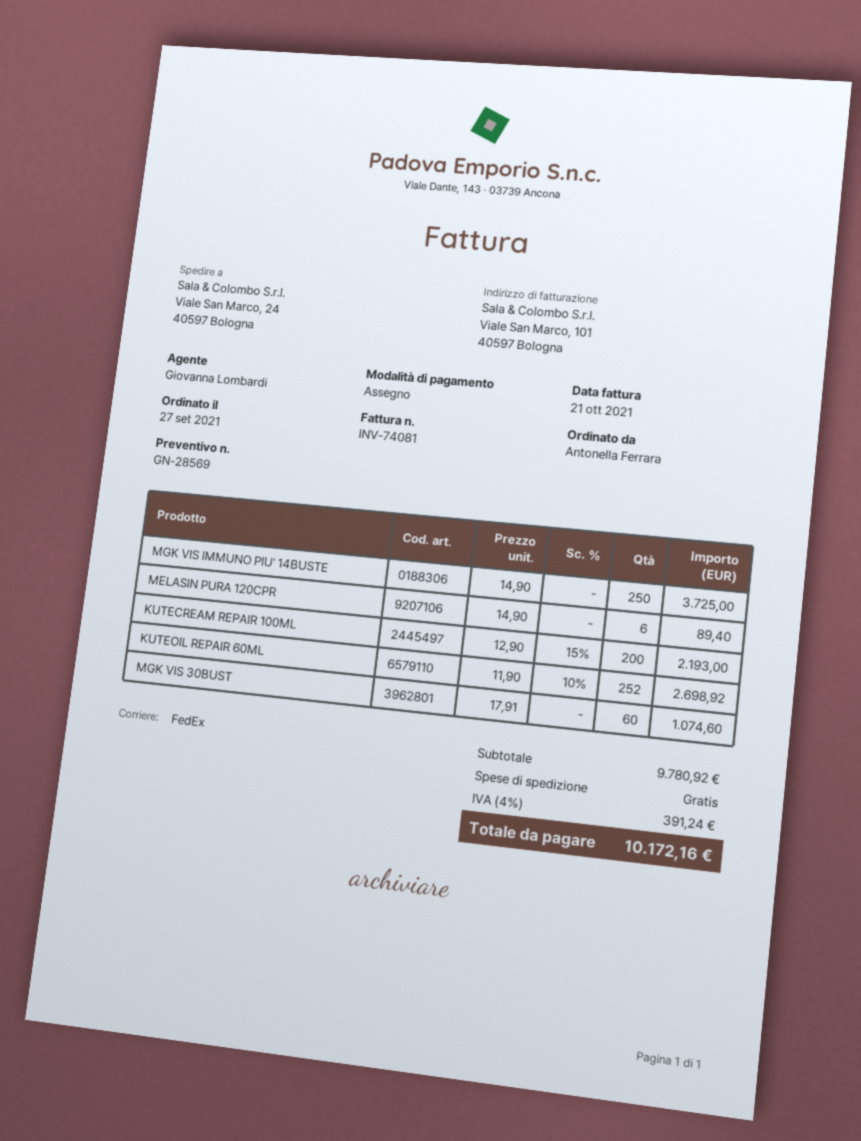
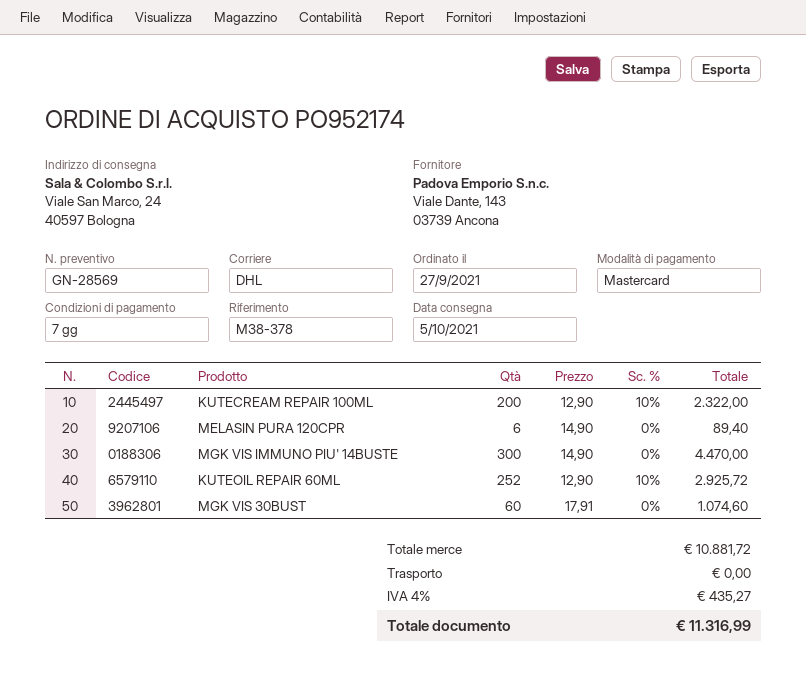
payment method: cheque -> Mastercard
shipping method: FedEx -> DHL
MGK VIS IMMUNO PIU' 14BUSTE: 250 x 14.90 = 3725.00 -> 300 x 14.90 = 4470.00
KUTECREAM REPAIR 100ML: 200 x 12.90 - 15% = 2193.00 -> 200 x 12.90 - 10% = 2322.00
KUTEOIL REPAIR 60ML: 252 x 11.90 - 10% = 2698.92 -> 252 x 12.90 - 10% = 2925.72
subtotal: 9780.92 -> 10881.72
tax: 4% = 391.24 -> 4% = 435.27
total: 10172.16 -> 11316.99

